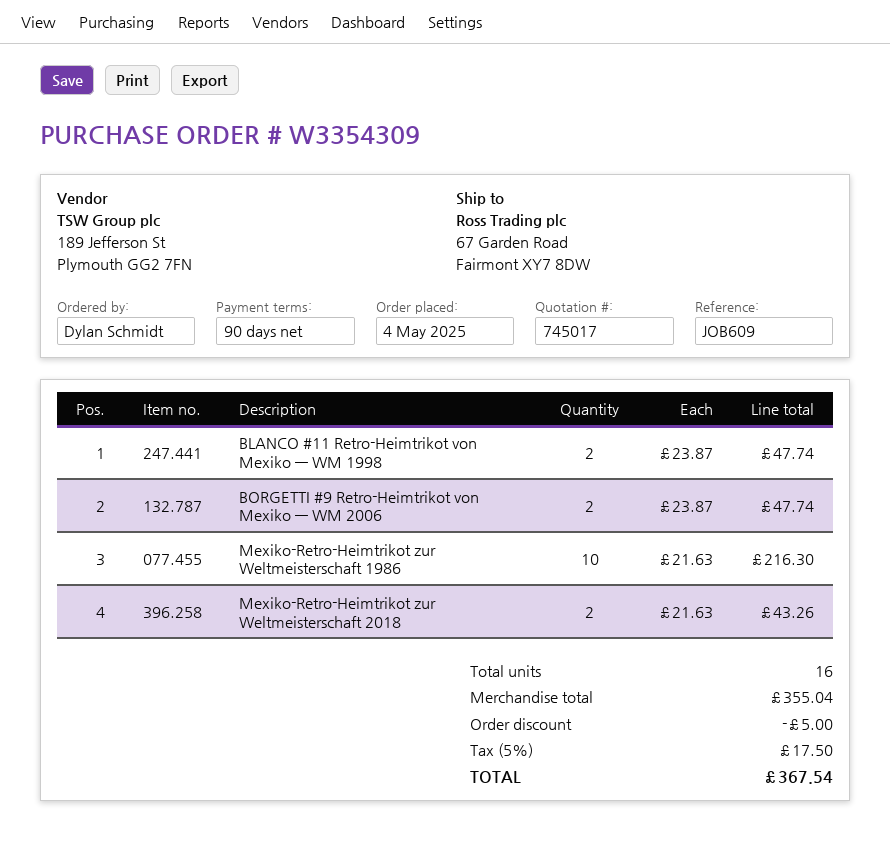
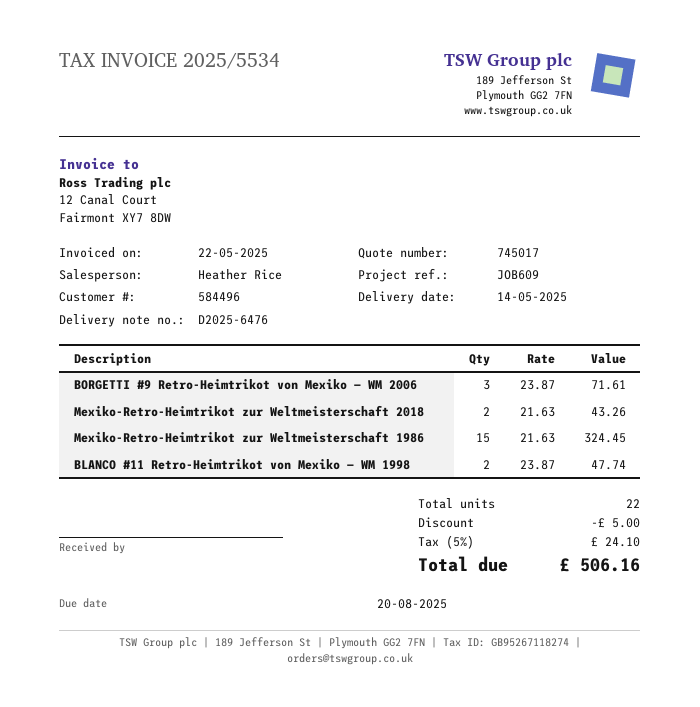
BORGETTI #9 Retro-Heimtrikot von Mexiko — WM 2006: 2 x 23.87 = 47.74 -> 3 x 23.87 = 71.61
Mexiko-Retro-Heimtrikot zur Weltmeisterschaft 1986: 10 x 21.63 = 216.30 -> 15 x 21.63 = 324.45
total quantity: 16 -> 22
tax: 5% = 17.50 -> 5% = 24.10
total: 367.54 -> 506.16

